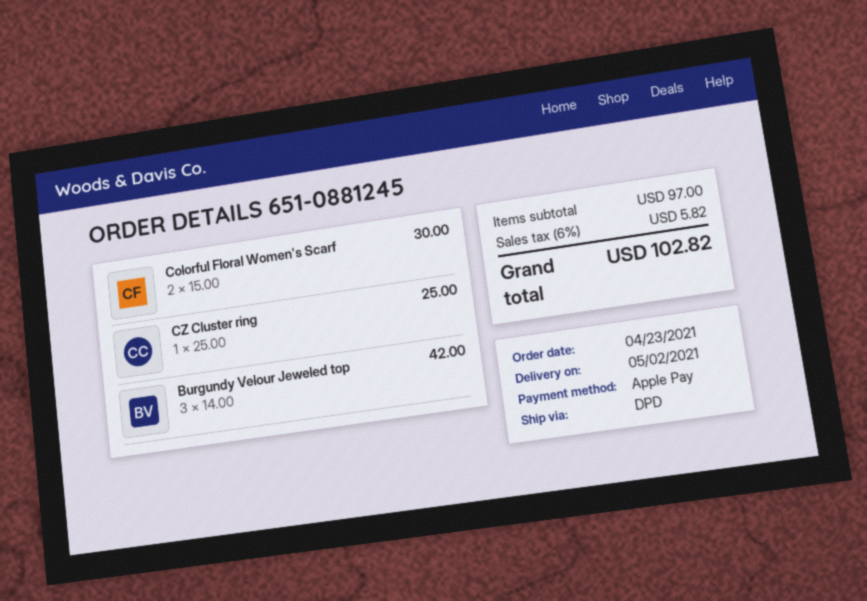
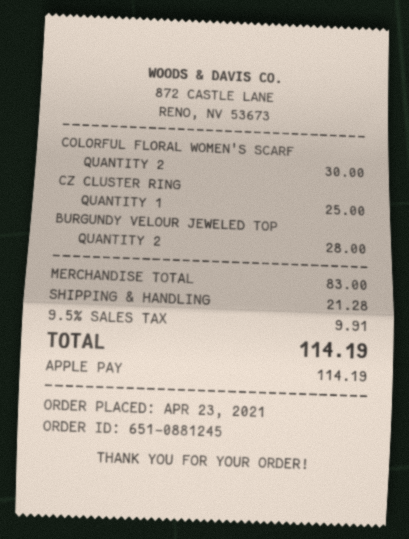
Burgundy Velour Jeweled top: 3 for 42.00 -> 2 for 28.00
subtotal: 97.00 -> 83.00
shipping: none -> 21.28
tax: 6% = 5.82 -> 9.5% = 9.91
total: 102.82 -> 114.19

